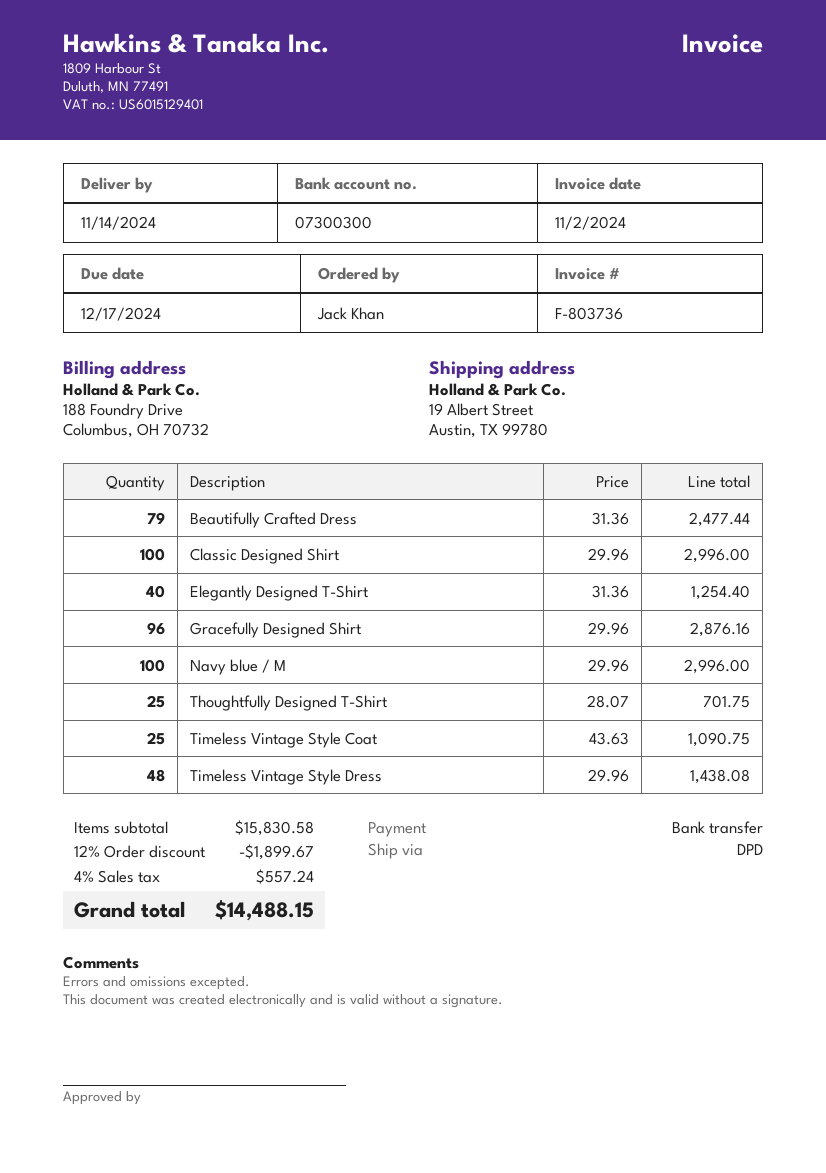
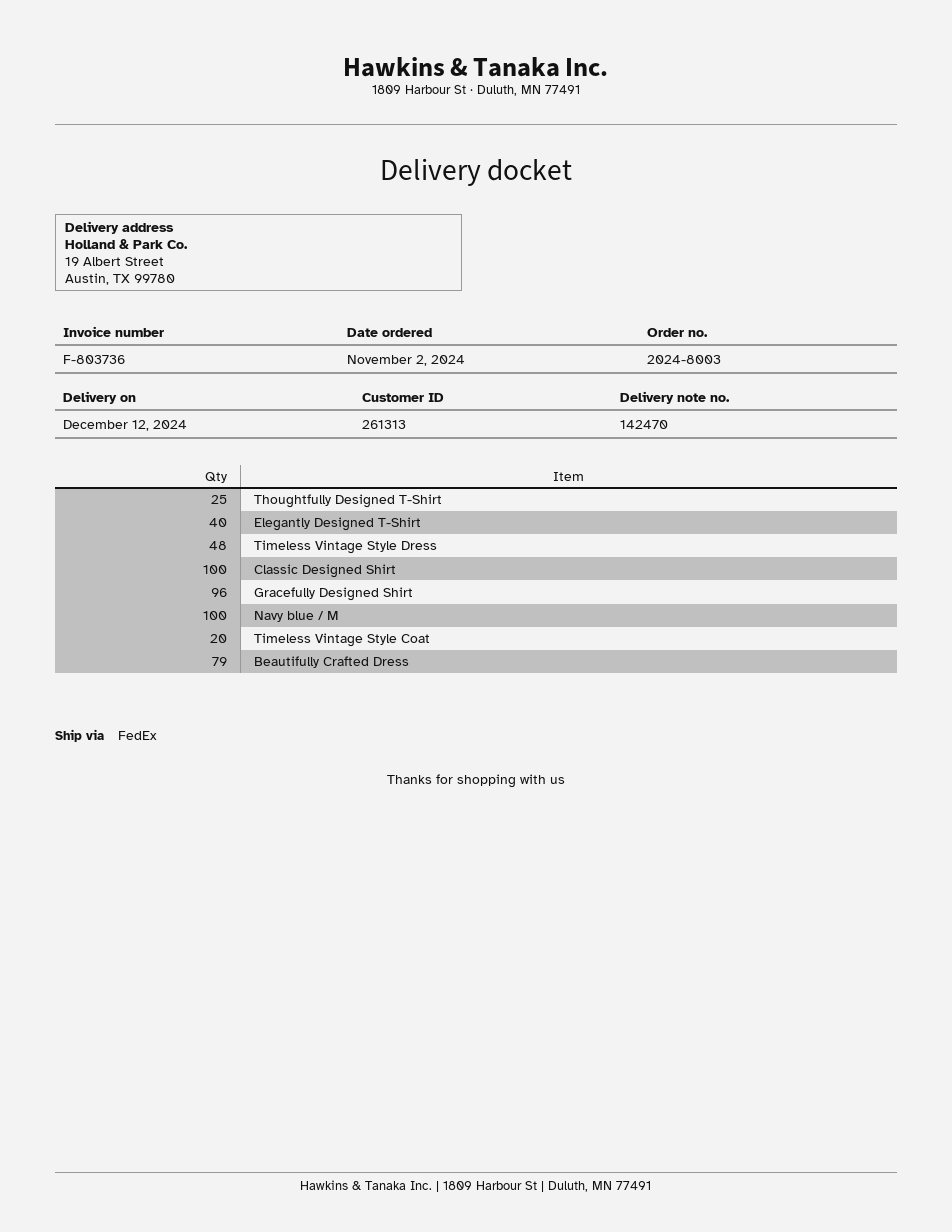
delivery date: 2024-11-14 -> 2024-12-12
shipping method: DPD -> FedEx
Timeless Vintage Style Coat: 25 -> 20

